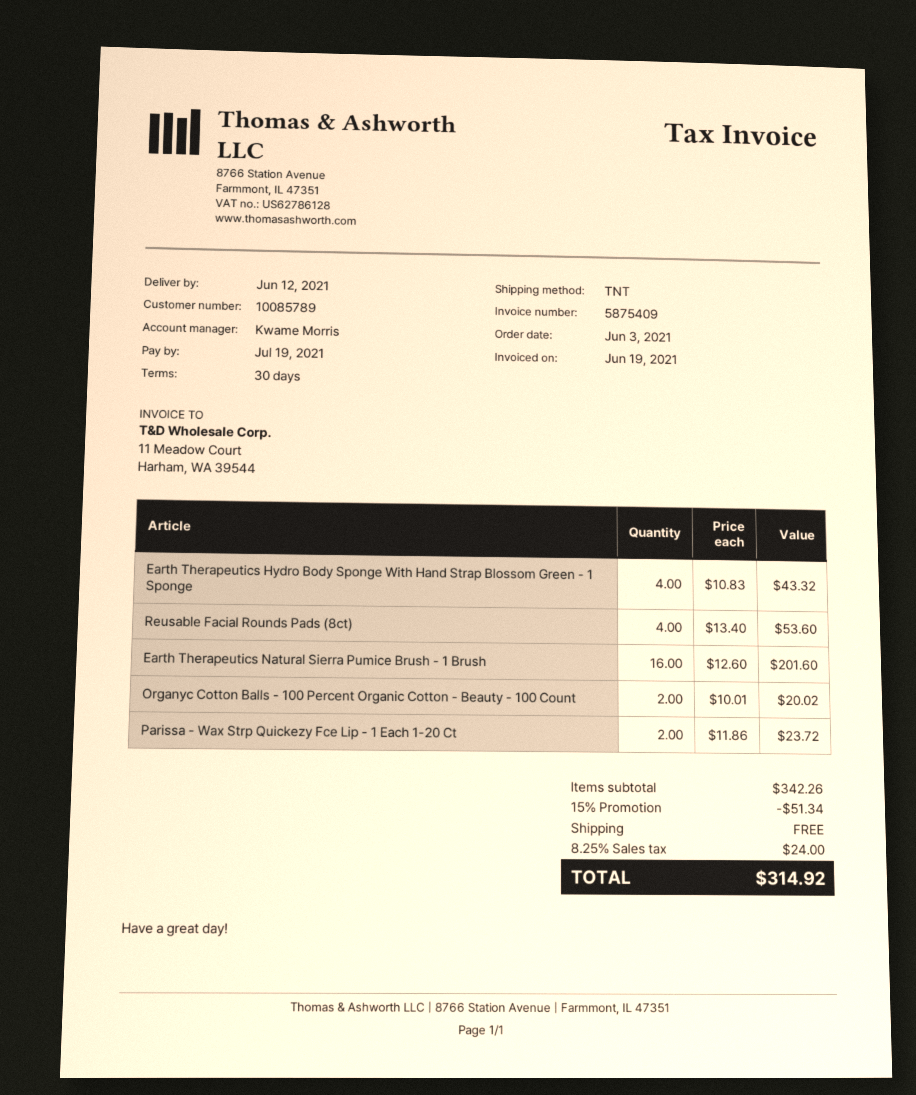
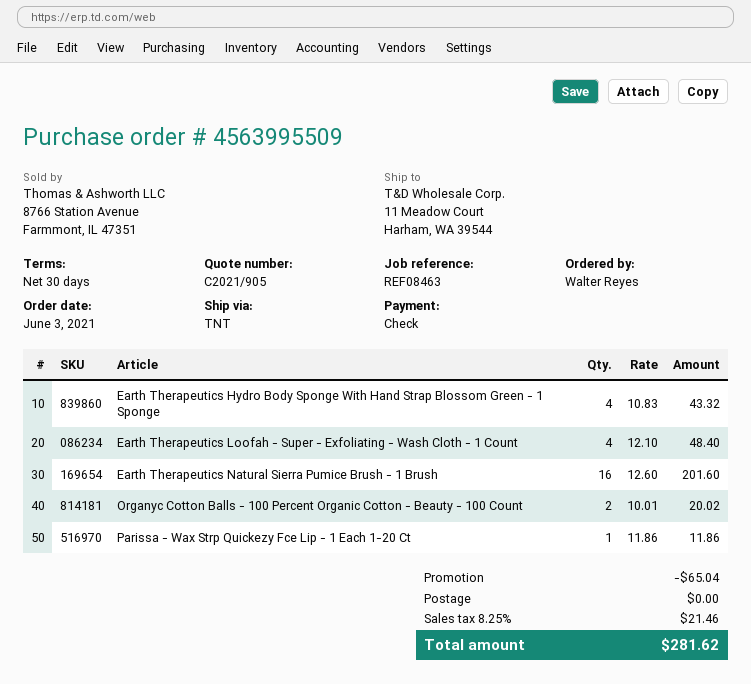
Reusable Facial Rounds Pads (8ct): 4 x 13.40 = 53.60 -> none
Parissa - Wax Strp Quickezy Fce Lip - 1 Each 1-20 Ct: 2 x 11.86 = 23.72 -> 1 x 11.86 = 11.86
Earth Therapeutics Loofah - Super - Exfoliating - Wash Cloth - 1 Count: none -> 4 x 12.10 = 48.40
discount: 51.34 -> 65.04
tax: 8.25% = 24.00 -> 8.25% = 21.46
total: 314.92 -> 281.62

